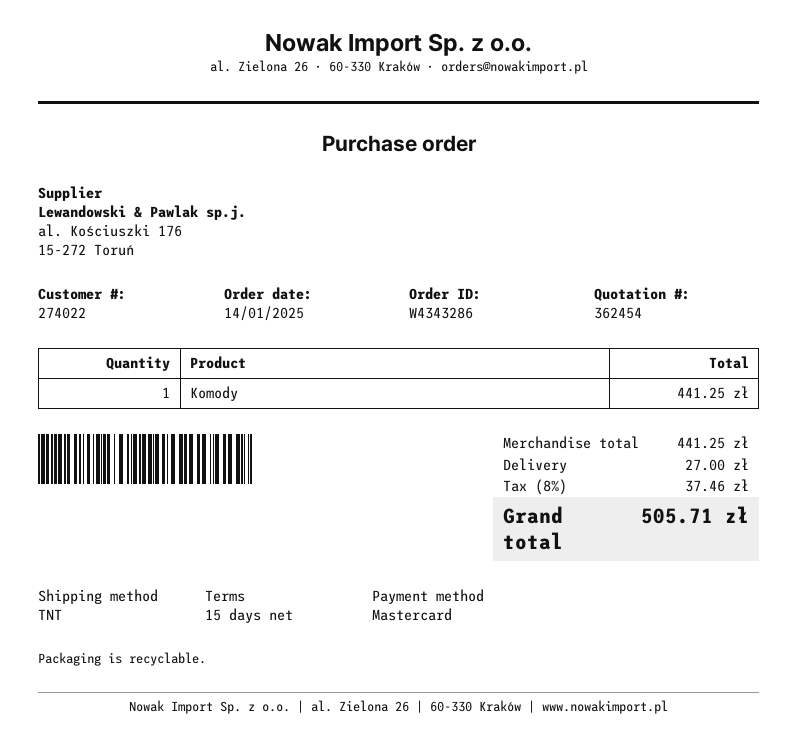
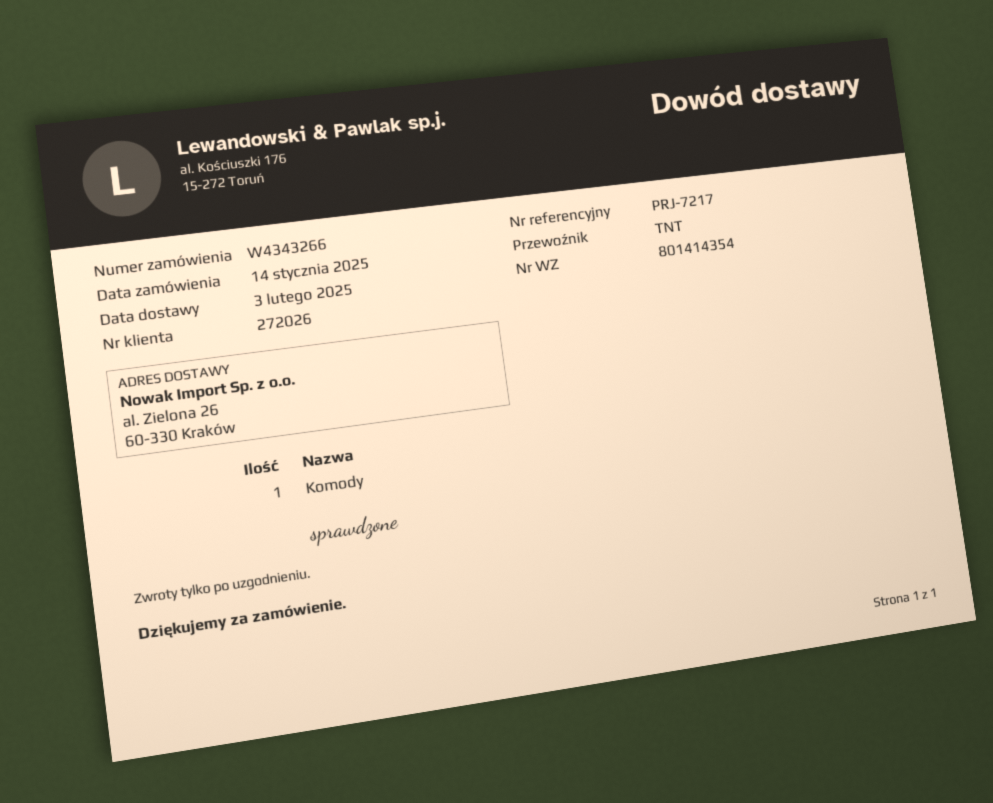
order number: W4343286 -> W4343266
customer number: 274022 -> 272026

